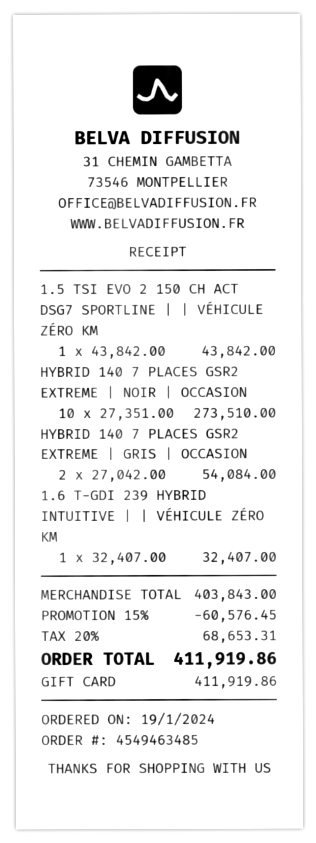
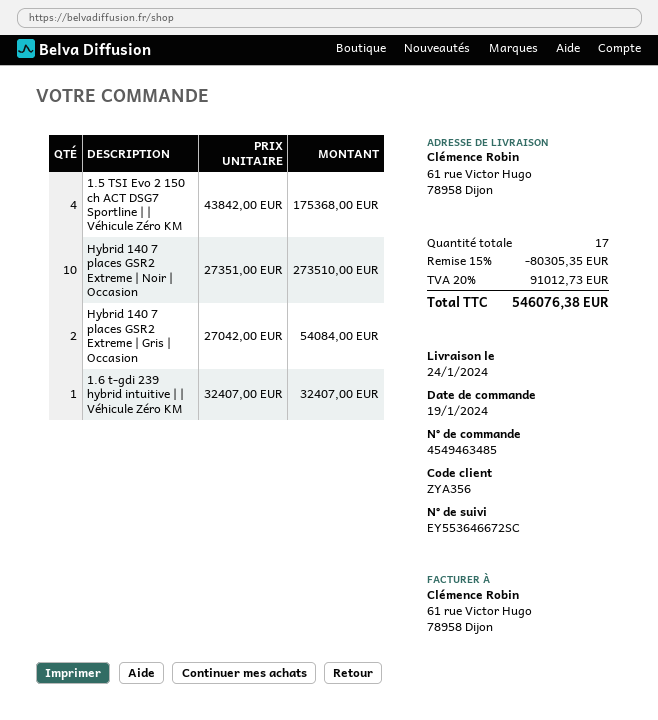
1.5 TSI EVO 2 150 CH ACT DSG7 SPORTLINE | | VÉHICULE ZÉRO KM: 1 x 43842.00 = 43842.00 -> 4 x 43842.00 = 175368.00
discount: 15% = 60576.45 -> 15% = 80305.35
tax: 20% = 68653.31 -> 20% = 91012.73
total: 411919.86 -> 546076.38

